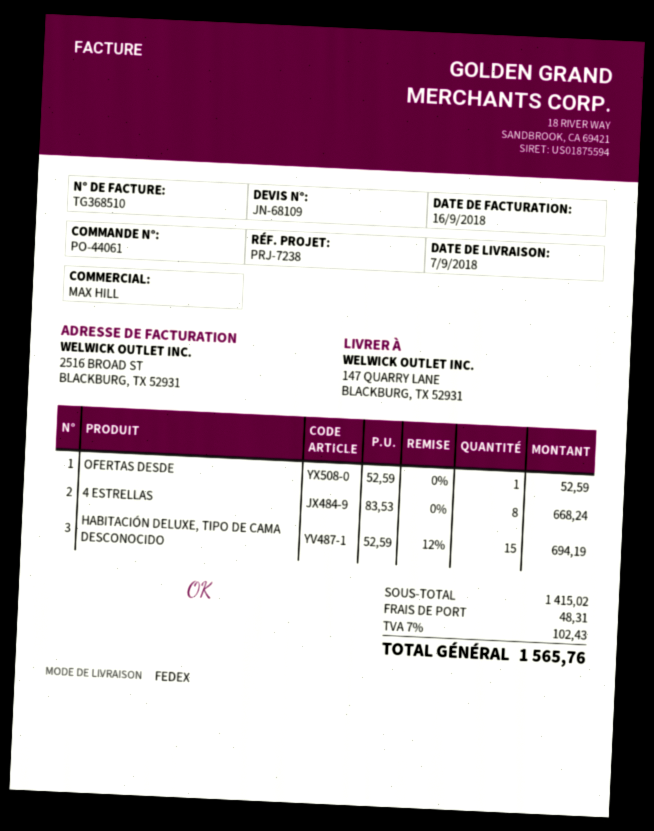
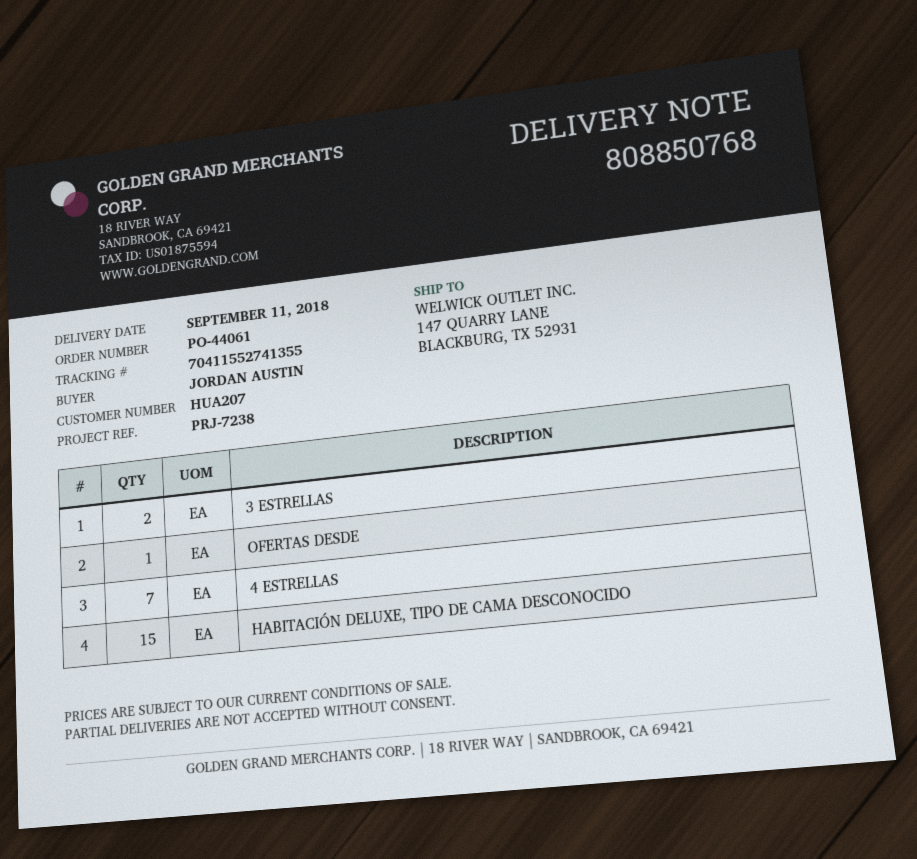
delivery date: 2018-09-07 -> 2018-09-11
4 ESTRELLAS: 8 -> 7
3 ESTRELLAS: none -> 2

